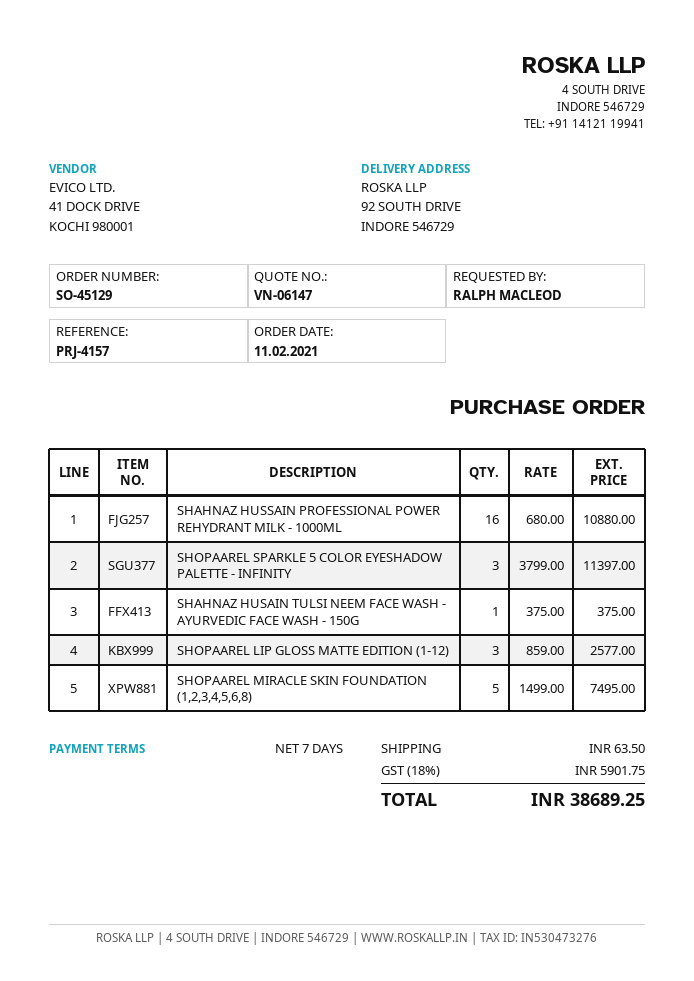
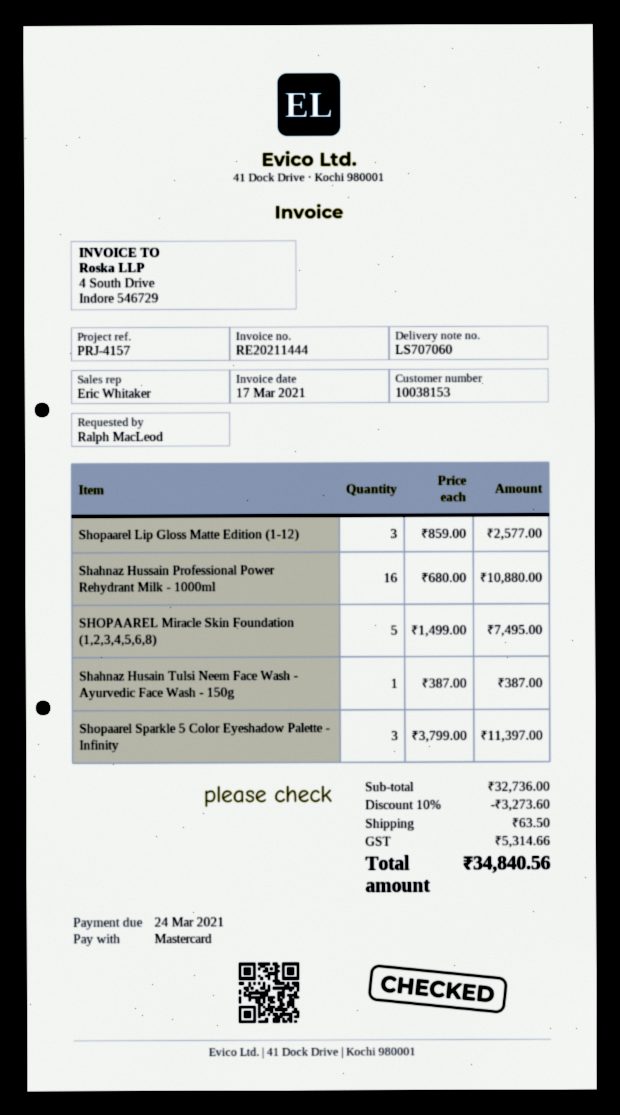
SHAHNAZ HUSAIN TULSI NEEM FACE WASH - AYURVEDIC FACE WASH - 150G: 1 x 375.00 = 375.00 -> 1 x 387.00 = 387.00
discount: none -> 10% = 3273.60
tax: 5901.75 -> 5314.66
total: 38689.25 -> 34840.56

